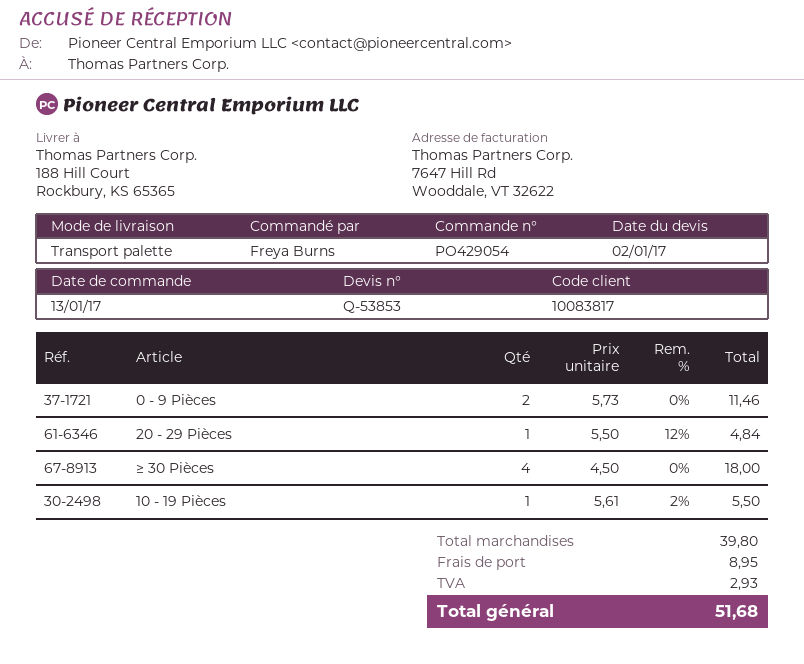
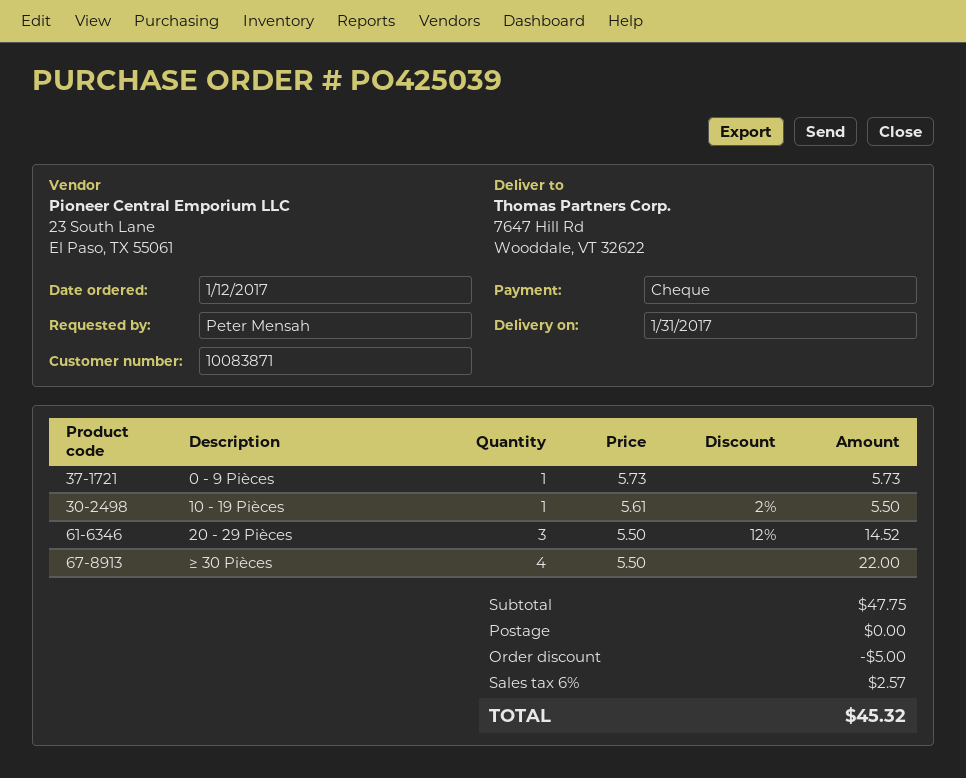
order number: PO429054 -> PO425039
order date: 2017-01-13 -> 2017-01-12
customer number: 10083817 -> 10083871
ordered by: Freya Burns -> Peter Mensah
ship to: 188 Hill Court, Rockbury, KS 65365 -> 7647 Hill Rd, Wooddale, VT 32622
0 - 9 Pièces: 2 x 5.73 = 11.46 -> 1 x 5.73 = 5.73
20 - 29 Pièces: 1 x 5.50 - 12% = 4.84 -> 3 x 5.50 - 12% = 14.52
≥ 30 Pièces: 4 x 4.50 = 18.00 -> 4 x 5.50 = 22.00
subtotal: 39.80 -> 47.75
discount: none -> 5.00
shipping: 8.95 -> 0.00
tax: 2.93 -> 2.57
total: 51.68 -> 45.32

